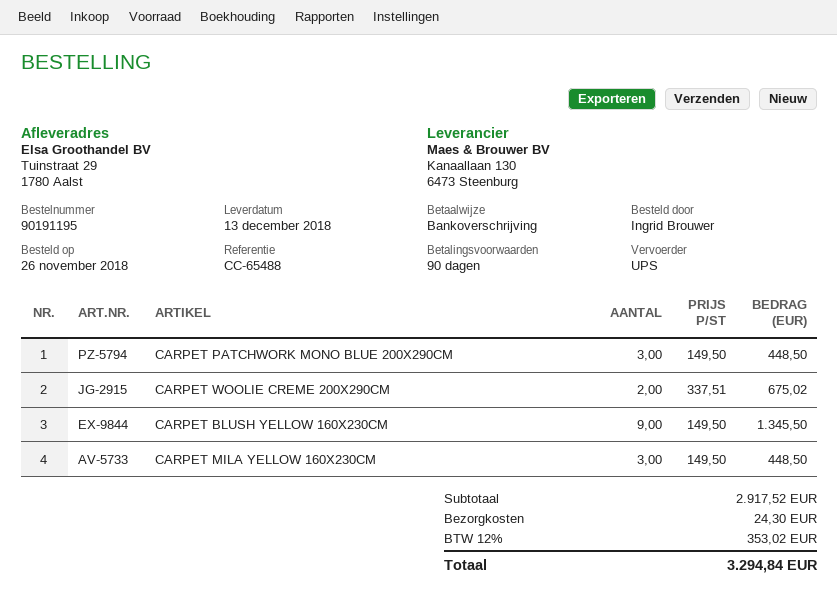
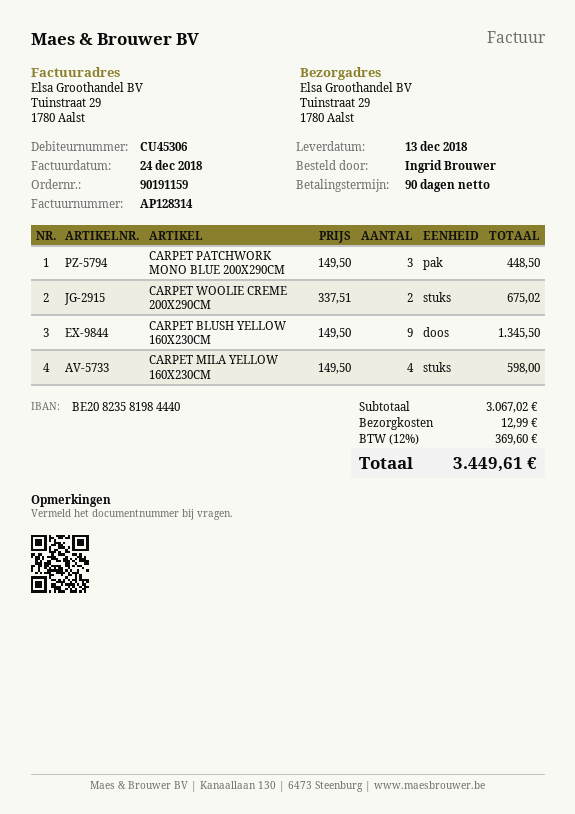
order number: 90191195 -> 90191159
CARPET MILA YELLOW 160X230CM: 3 x 149.50 = 448.50 -> 4 x 149.50 = 598.00
subtotal: 2917.52 -> 3067.02
shipping: 24.30 -> 12.99
tax: 12% = 353.02 -> 12% = 369.60
total: 3294.84 -> 3449.61

